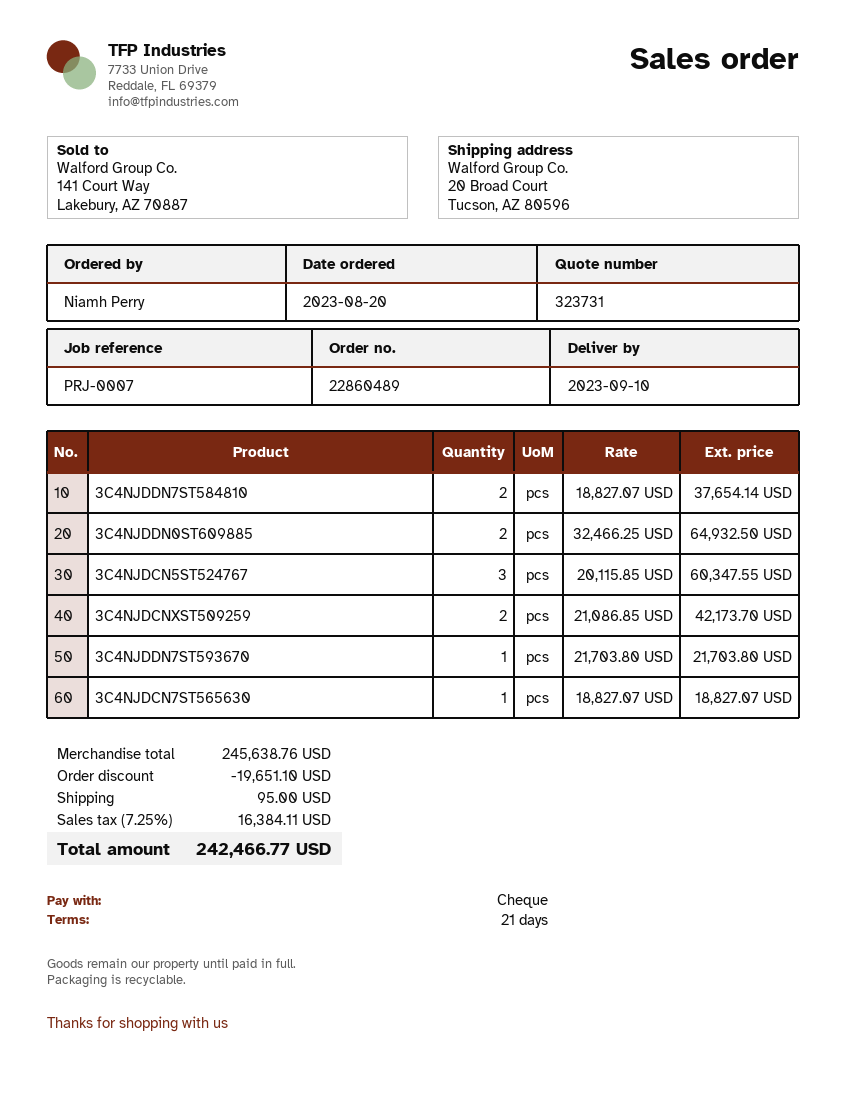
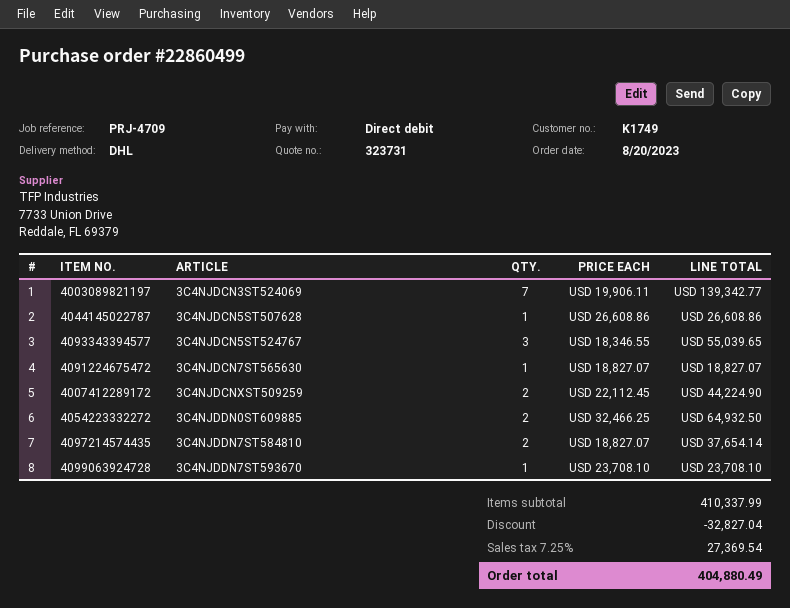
order number: 22860489 -> 22860499
reference: PRJ-0007 -> PRJ-4709
payment method: cheque -> direct debit
3C4NJDCN5ST524767: 3 x 20115.85 = 60347.55 -> 3 x 18346.55 = 55039.65
3C4NJDCNXST509259: 2 x 21086.85 = 42173.70 -> 2 x 22112.45 = 44224.90
3C4NJDDN7ST593670: 1 x 21703.80 = 21703.80 -> 1 x 23708.10 = 23708.10
3C4NJDCN3ST524069: none -> 7 x 19906.11 = 139342.77
3C4NJDCN5ST507628: none -> 1 x 26608.86 = 26608.86
subtotal: 245638.76 -> 410337.99
discount: 19651.10 -> 32827.04
shipping: 95.00 -> none
tax: 7.25% = 16384.11 -> 7.25% = 27369.54
total: 242466.77 -> 404880.49

